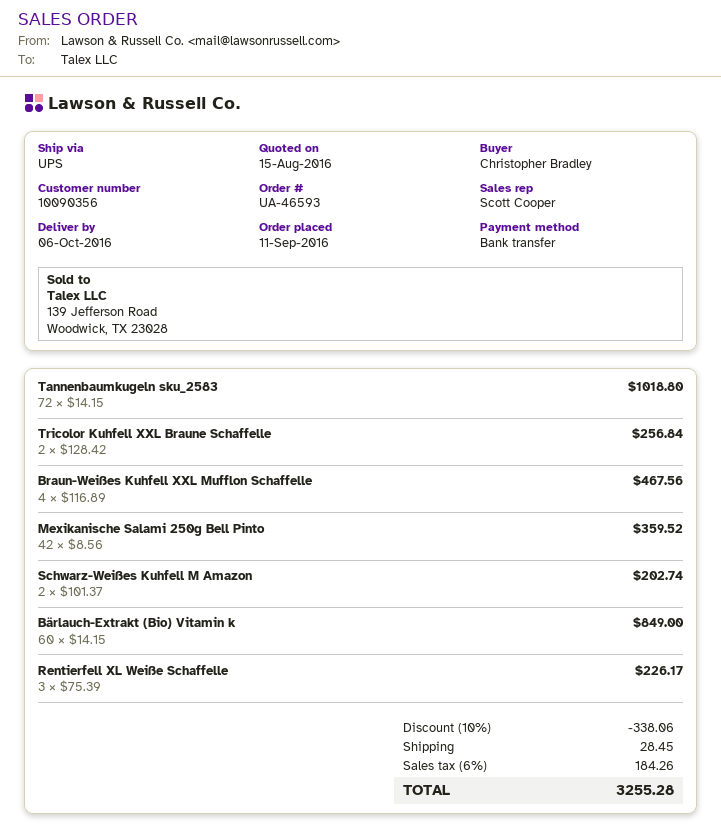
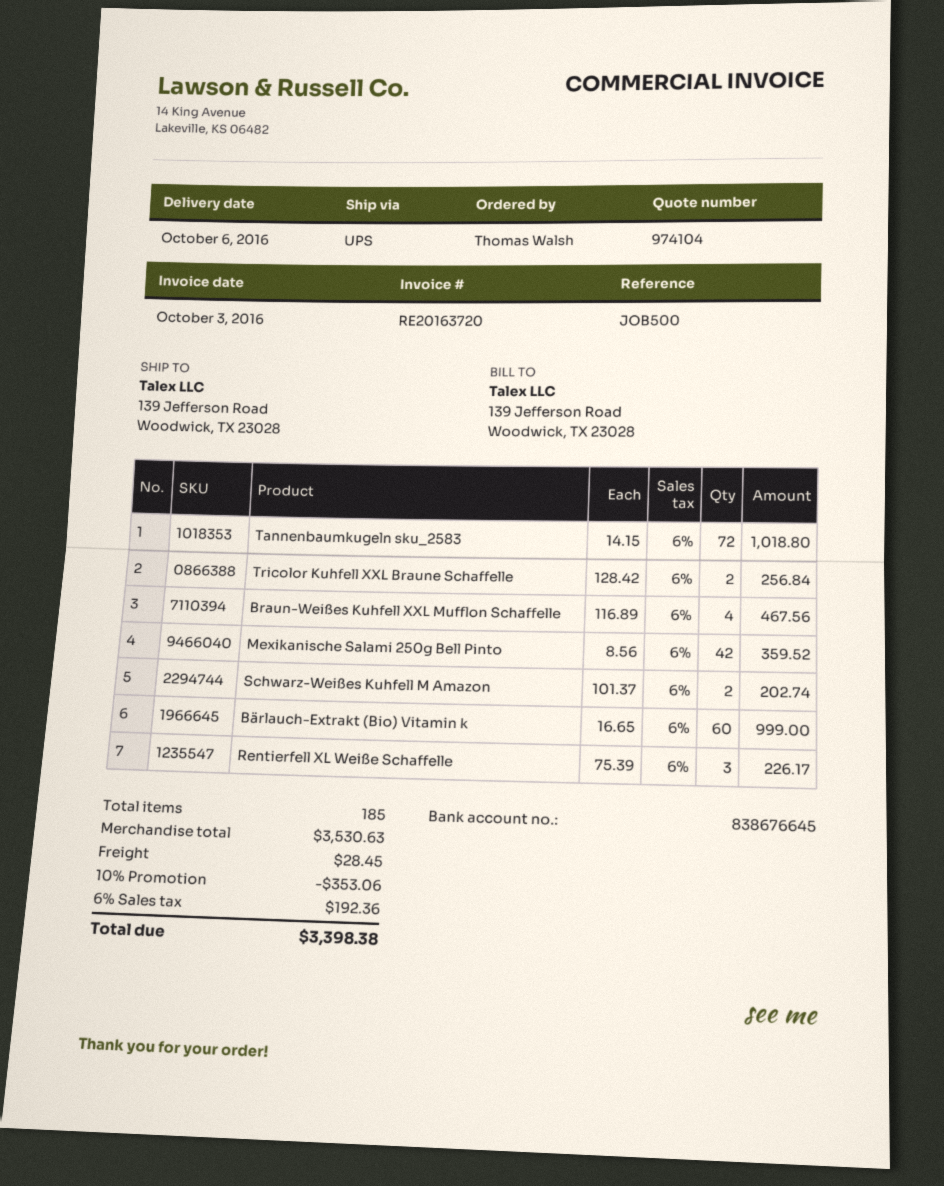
ordered by: Christopher Bradley -> Thomas Walsh
Bärlauch-Extrakt (Bio) Vitamin k: 60 x 14.15 = 849.00 -> 60 x 16.65 = 999.00
discount: 10% = 338.06 -> 10% = 353.06
tax: 6% = 184.26 -> 6% = 192.36
total: 3255.28 -> 3398.38

